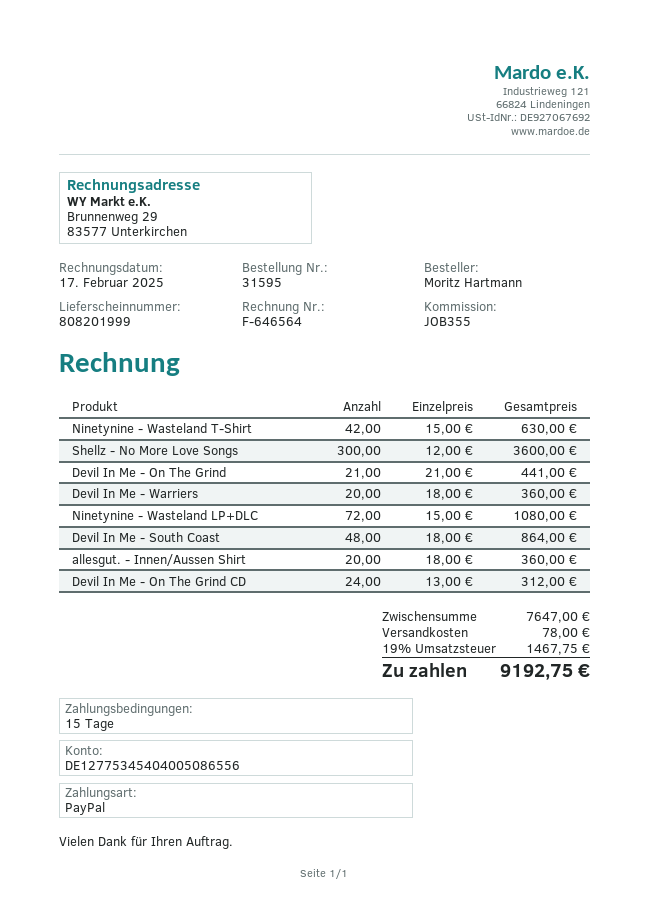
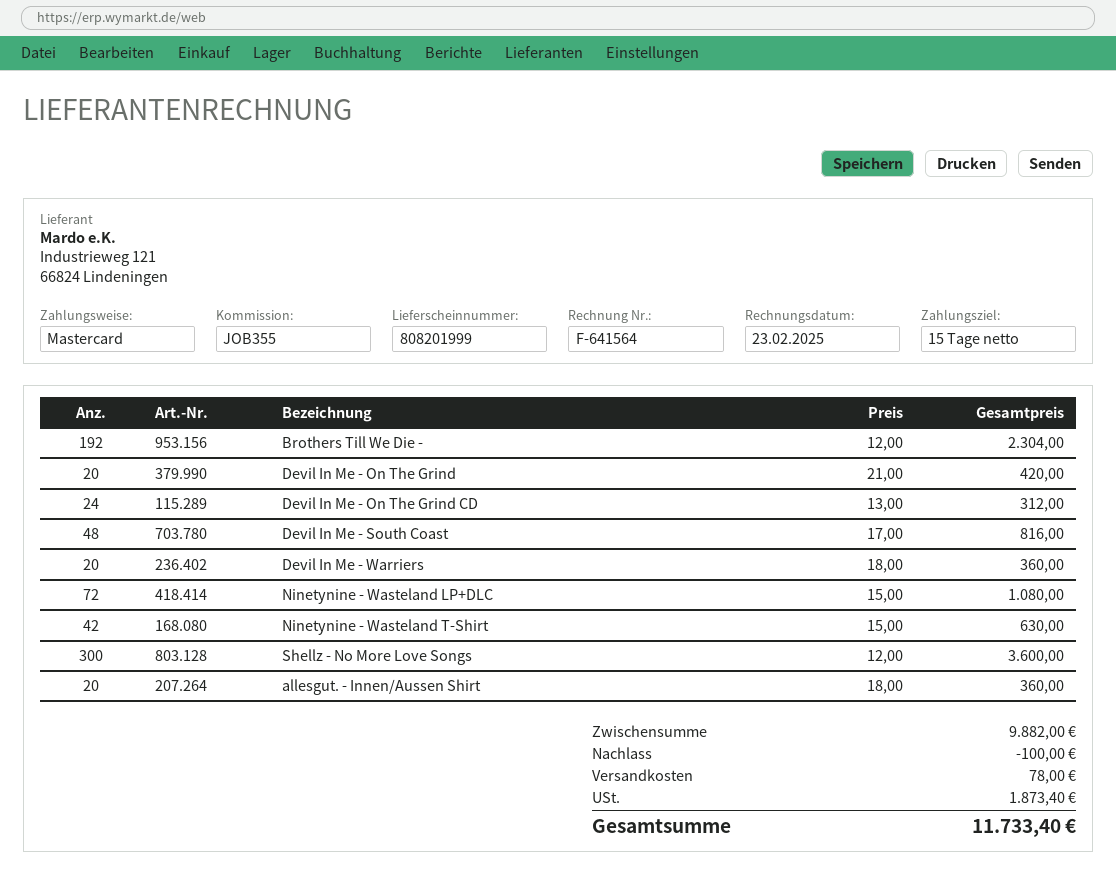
invoice number: F-646564 -> F-641564
invoice date: 2025-02-17 -> 2025-02-23
payment method: PayPal -> Mastercard
Devil In Me - On The Grind: 21 x 21.00 = 441.00 -> 20 x 21.00 = 420.00
Devil In Me - South Coast: 48 x 18.00 = 864.00 -> 48 x 17.00 = 816.00
Brothers Till We Die -: none -> 192 x 12.00 = 2304.00
subtotal: 7647.00 -> 9882.00
discount: none -> 100.00
tax: 1467.75 -> 1873.40
total: 9192.75 -> 11733.40

